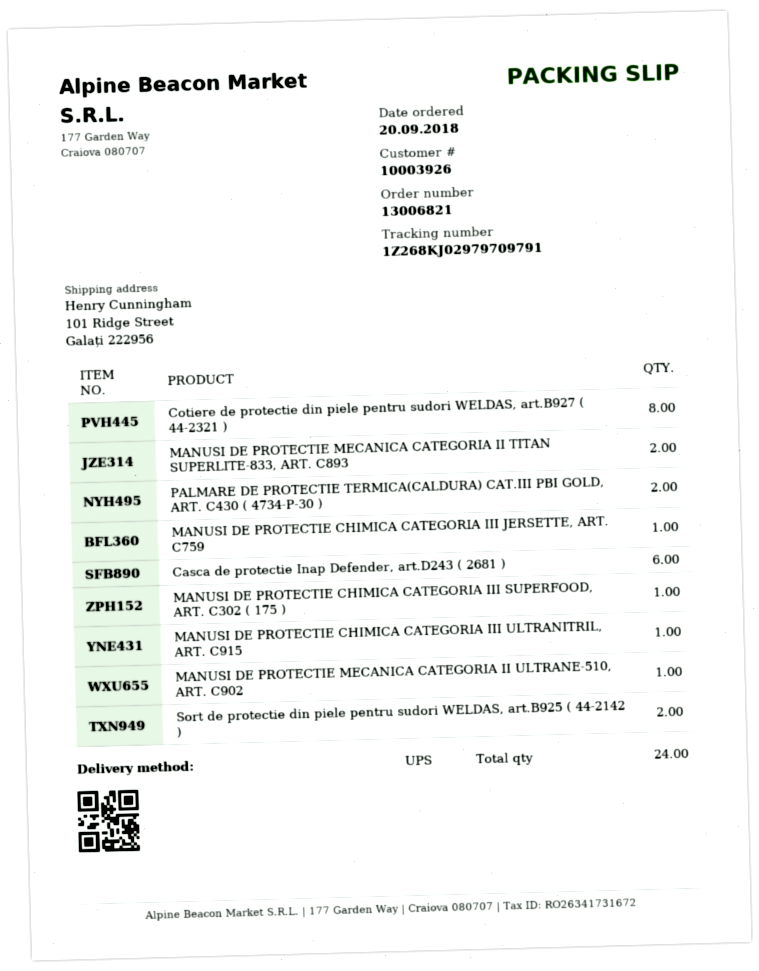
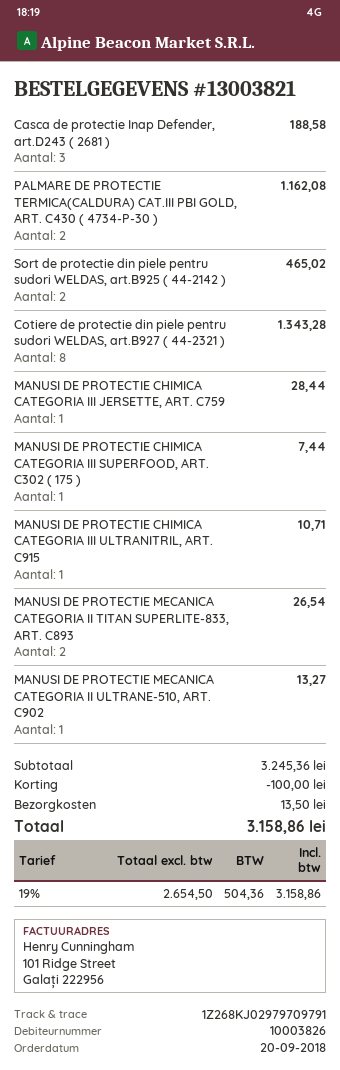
order number: 13006821 -> 13003821
customer number: 10003926 -> 10003826
Casca de protectie Inap Defender, art.D243 ( 2681 ): 6 -> 3

